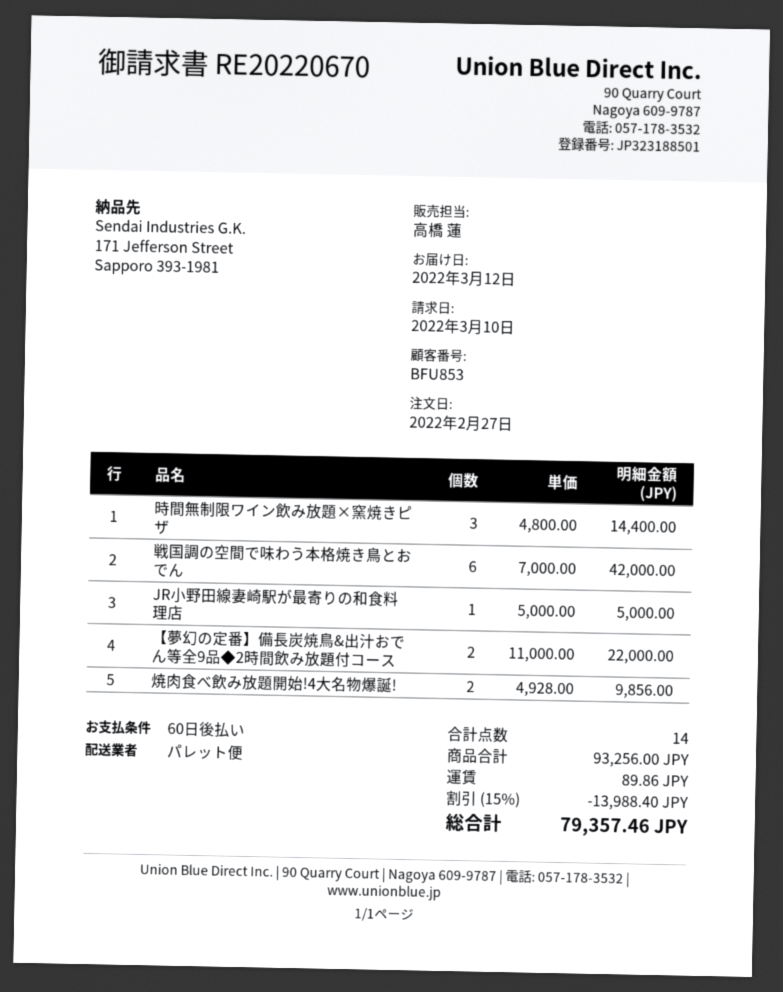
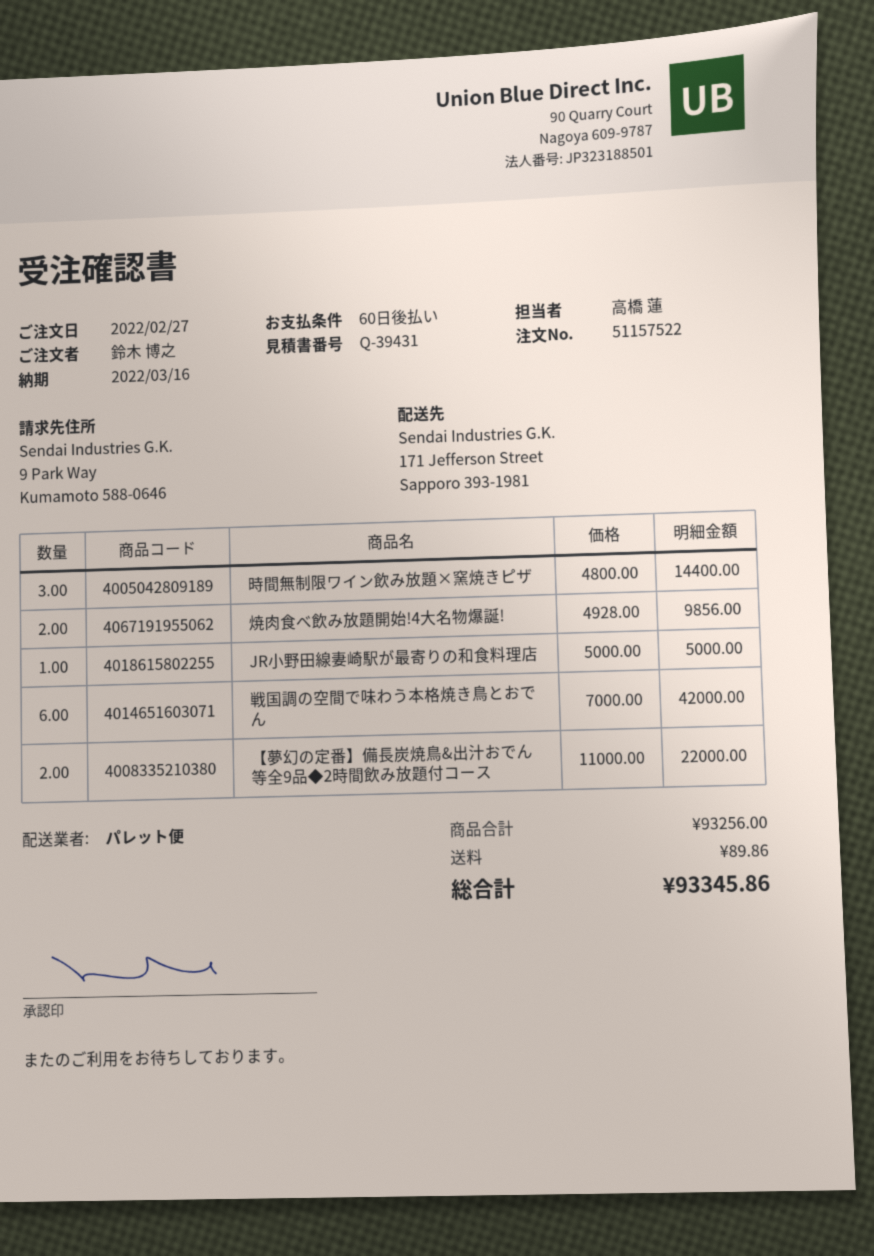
delivery date: 2022-03-12 -> 2022-03-16
discount: 15% = 13988.40 -> none
total: 79357.46 -> 93345.86

